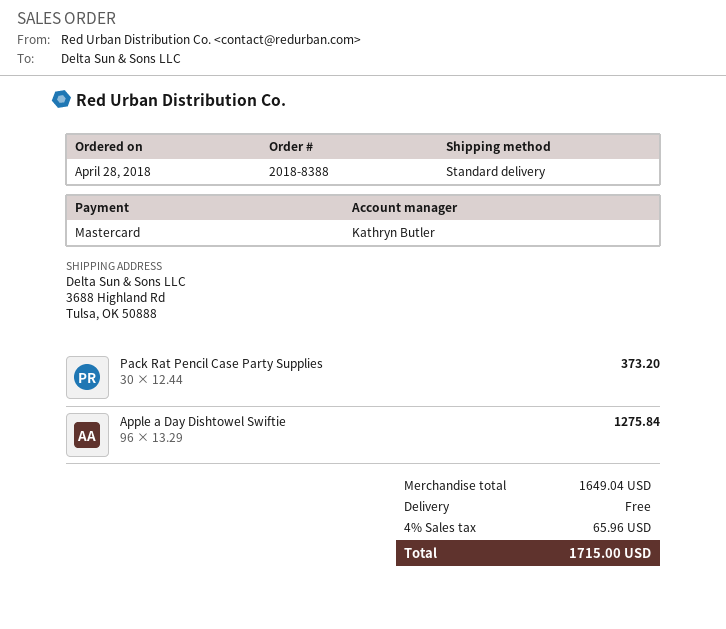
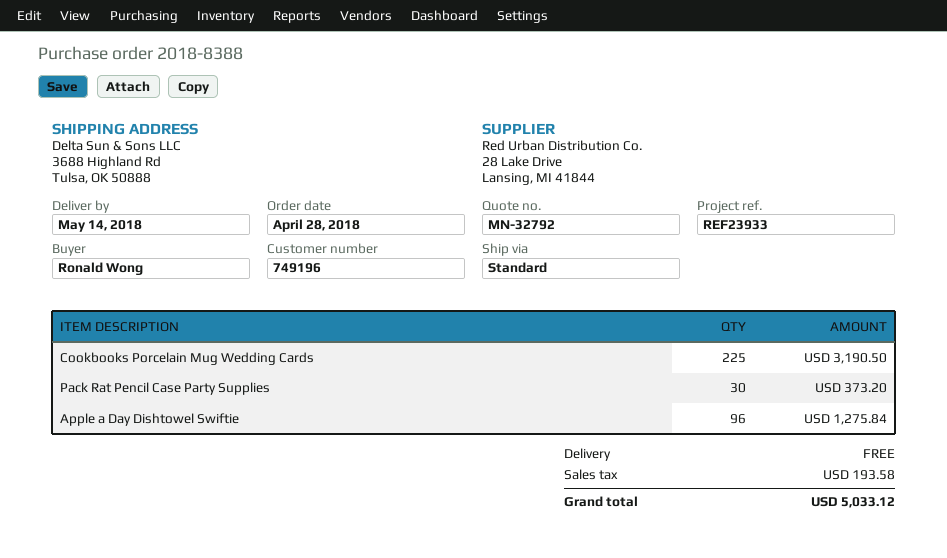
Cookbooks Porcelain Mug Wedding Cards: none -> 225 for 3190.50
tax: 65.96 -> 193.58
total: 1715.00 -> 5033.12

